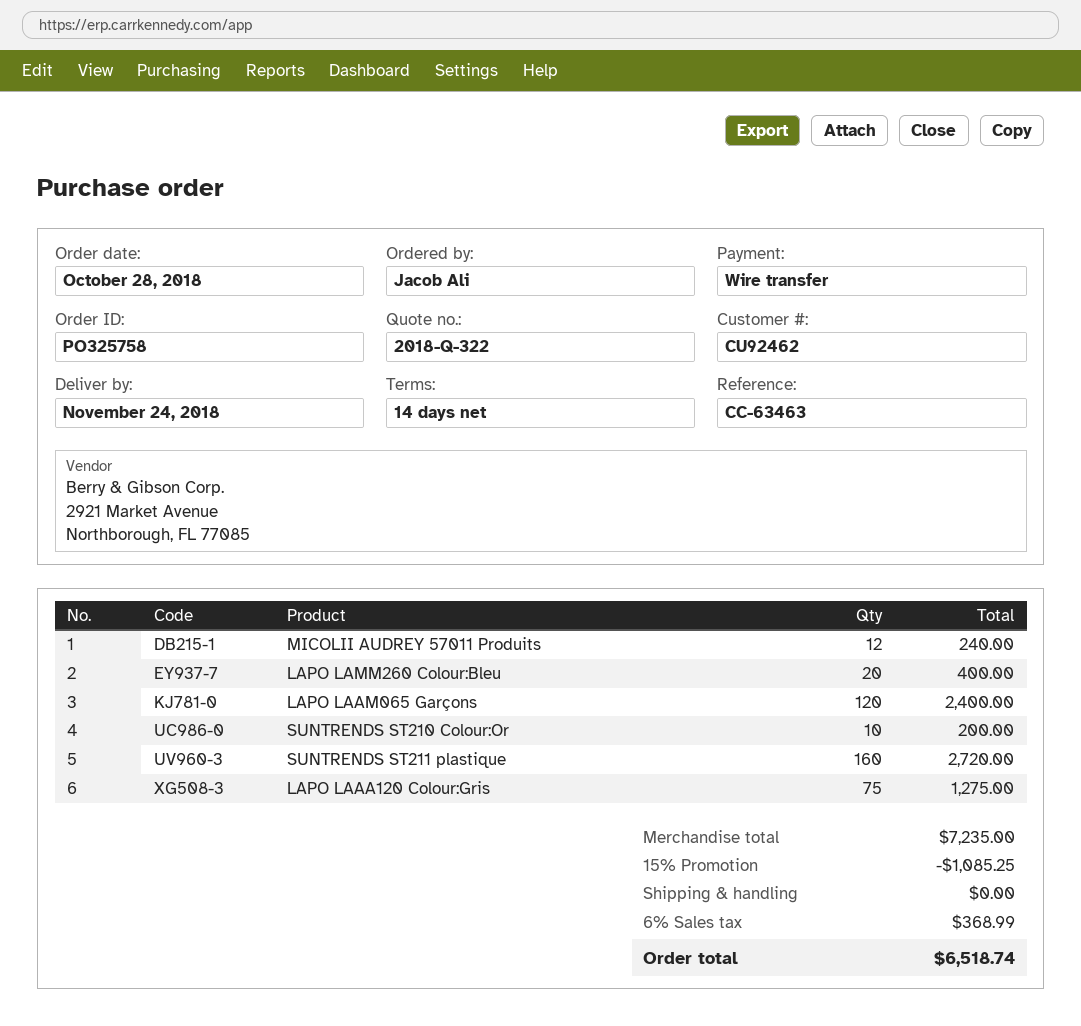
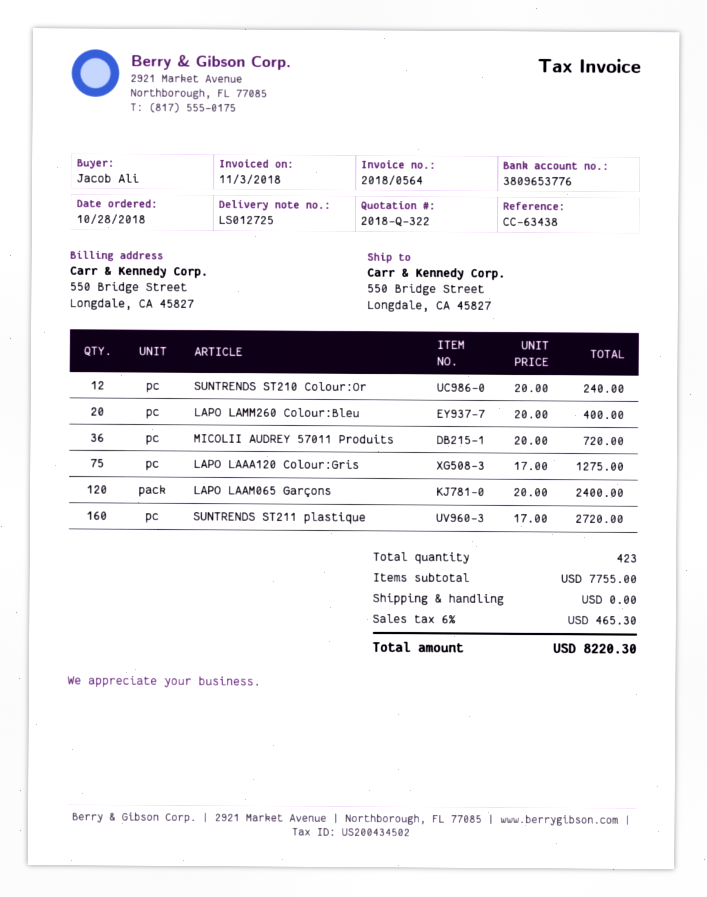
reference: CC-63463 -> CC-63438
MICOLII AUDREY 57011 Produits: 12 for 240.00 -> 36 for 720.00
SUNTRENDS ST210 Colour:Or: 10 for 200.00 -> 12 for 240.00
subtotal: 7235.00 -> 7755.00
discount: 15% = 1085.25 -> none
tax: 6% = 368.99 -> 6% = 465.30
total: 6518.74 -> 8220.30

